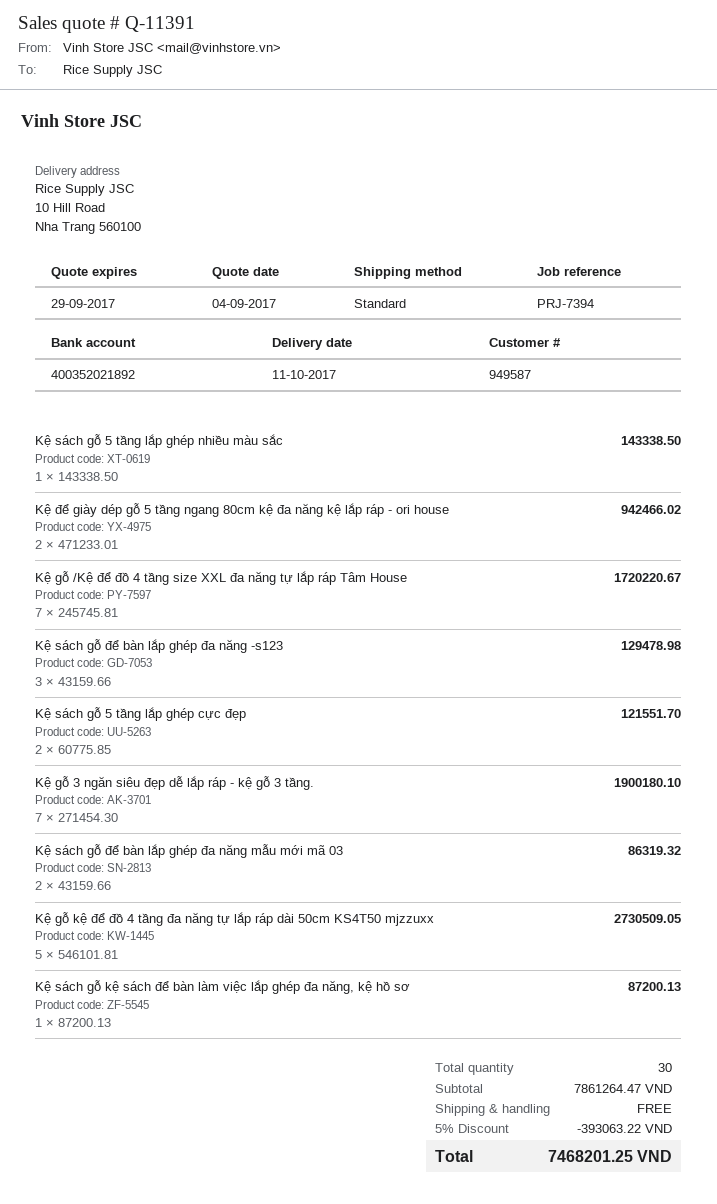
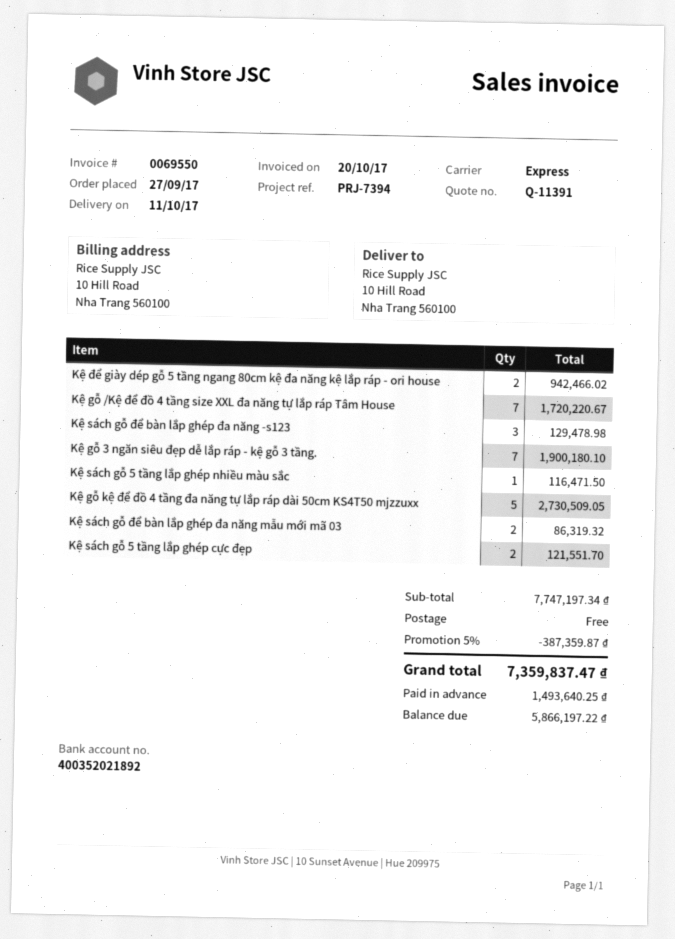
shipping method: standard -> express
Kệ sách gỗ 5 tầng lắp ghép nhiều màu sắc: 1 for 143338.50 -> 1 for 116471.50
Kệ sách gỗ kệ sách để bàn làm việc lắp ghép đa năng, kệ hồ sơ: 1 for 87200.13 -> none
subtotal: 7861264.47 -> 7747197.34
discount: 5% = 393063.22 -> 5% = 387359.87
total: 7468201.25 -> 7359837.47

